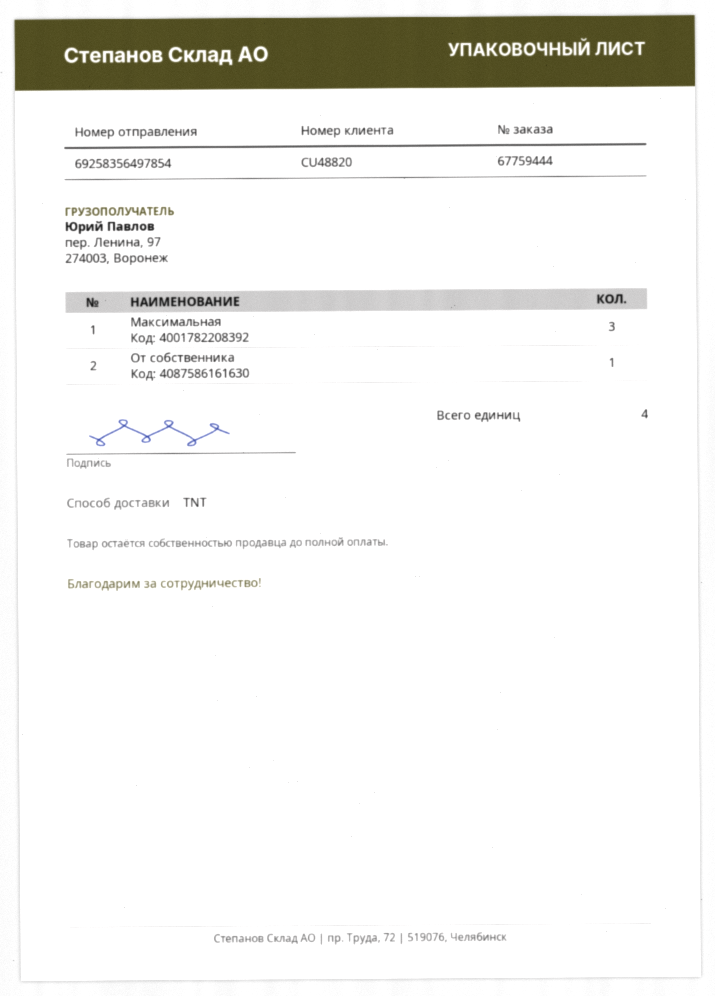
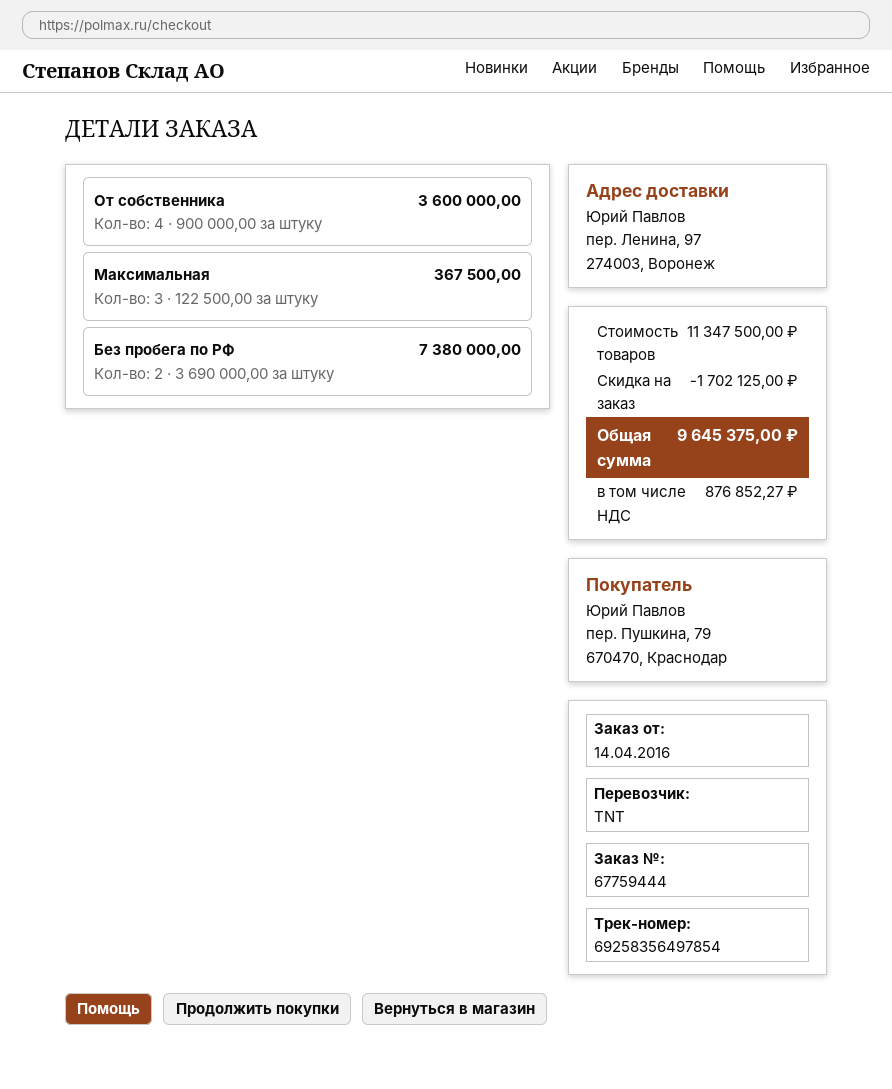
От собственника: 1 -> 4
Без пробега по РФ: none -> 2

